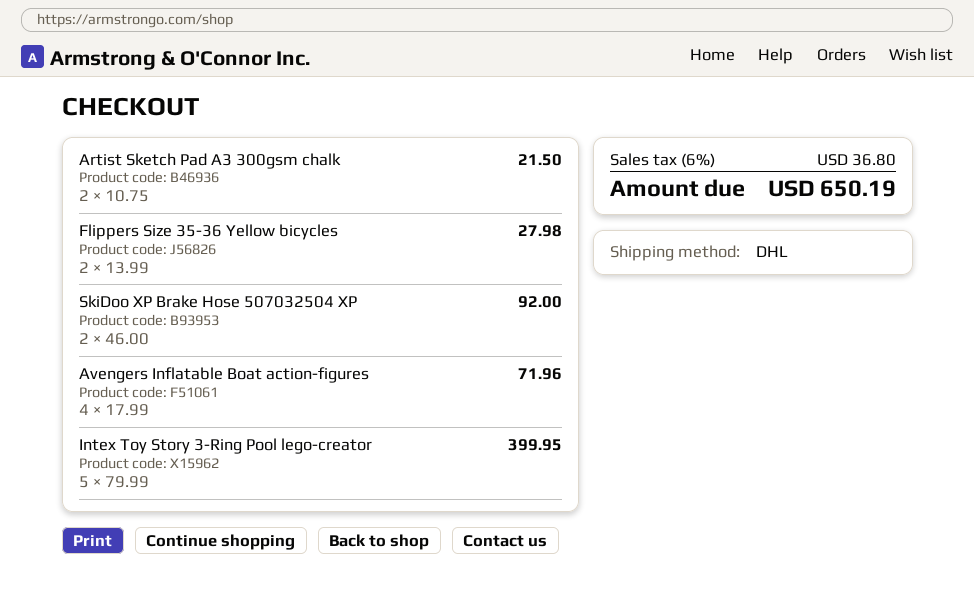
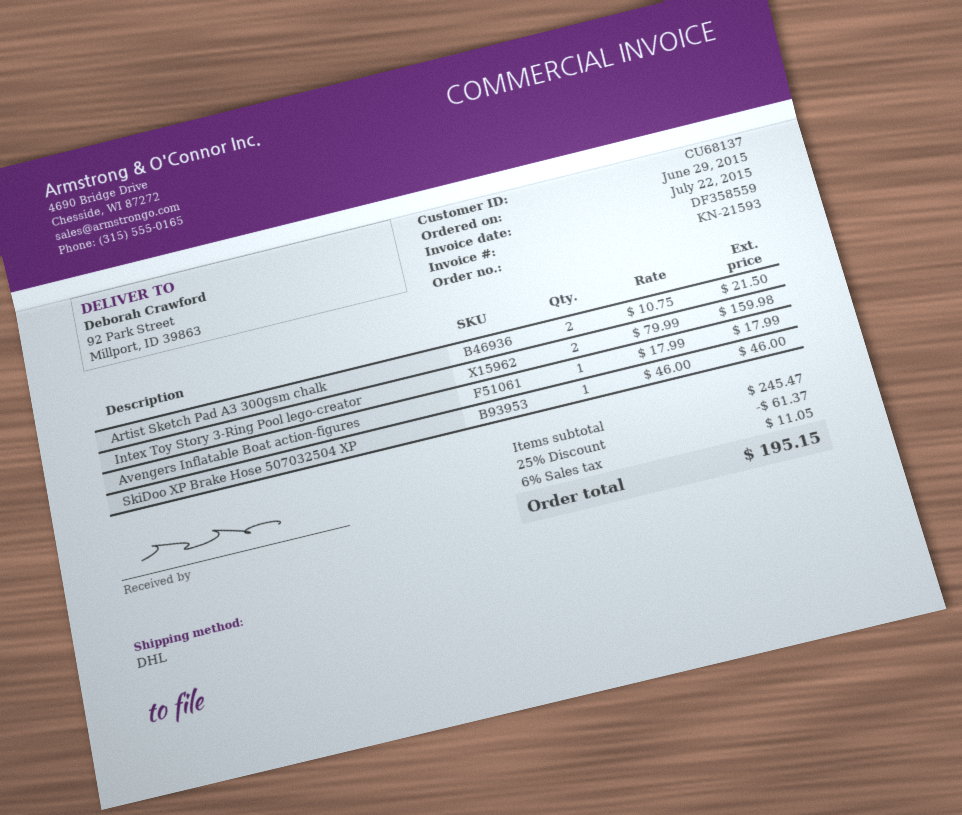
Flippers Size 35-36 Yellow bicycles: 2 x 13.99 = 27.98 -> none
SkiDoo XP Brake Hose 507032504 XP: 2 x 46.00 = 92.00 -> 1 x 46.00 = 46.00
Avengers Inflatable Boat action-figures: 4 x 17.99 = 71.96 -> 1 x 17.99 = 17.99
Intex Toy Story 3-Ring Pool lego-creator: 5 x 79.99 = 399.95 -> 2 x 79.99 = 159.98
discount: none -> 25% = 61.37
tax: 6% = 36.80 -> 6% = 11.05
total: 650.19 -> 195.15

